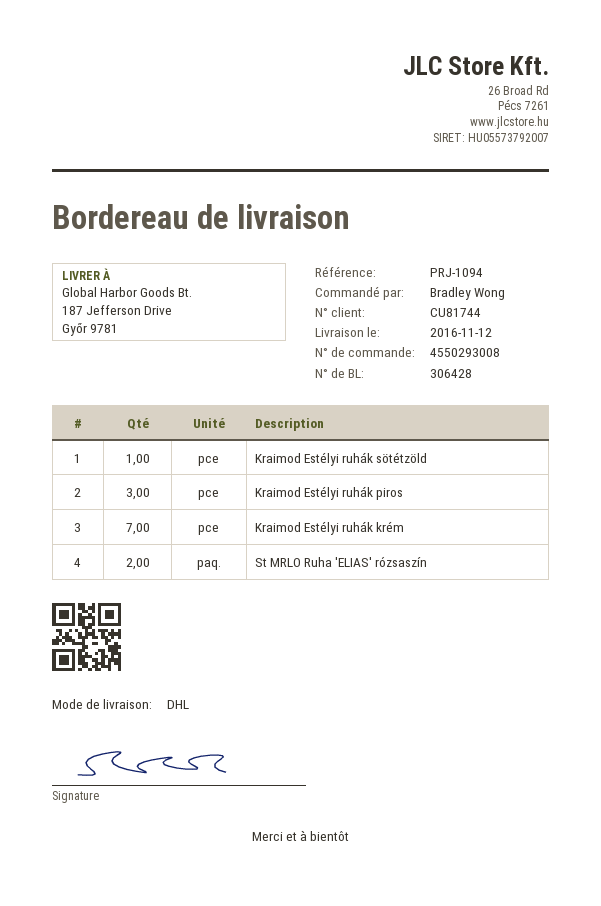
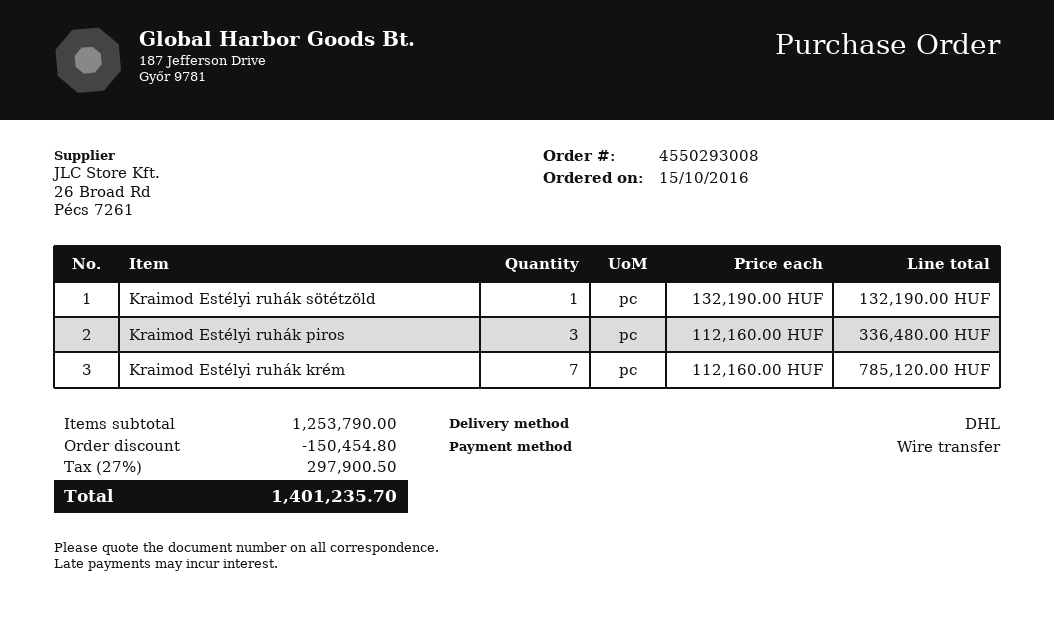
St MRLO Ruha 'ELIAS' rózsaszín: 2 -> none

